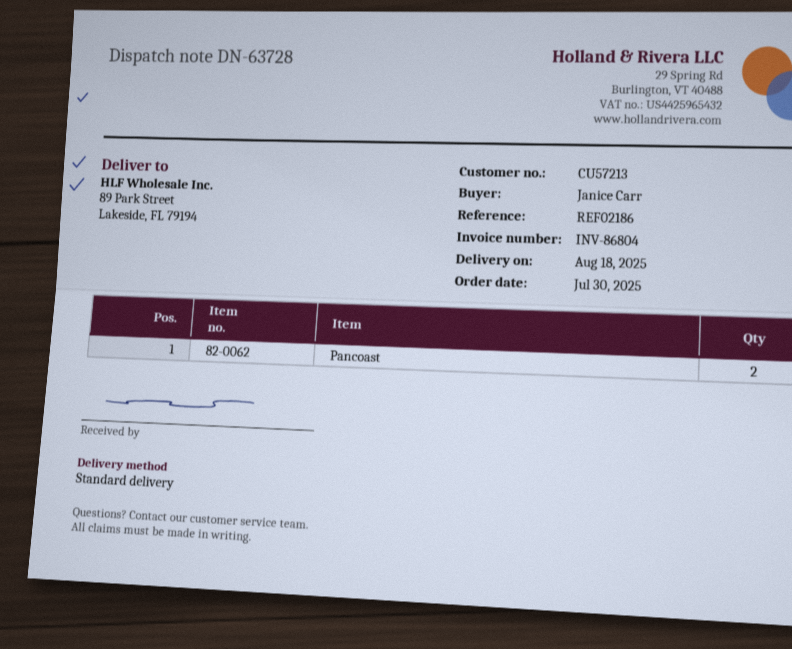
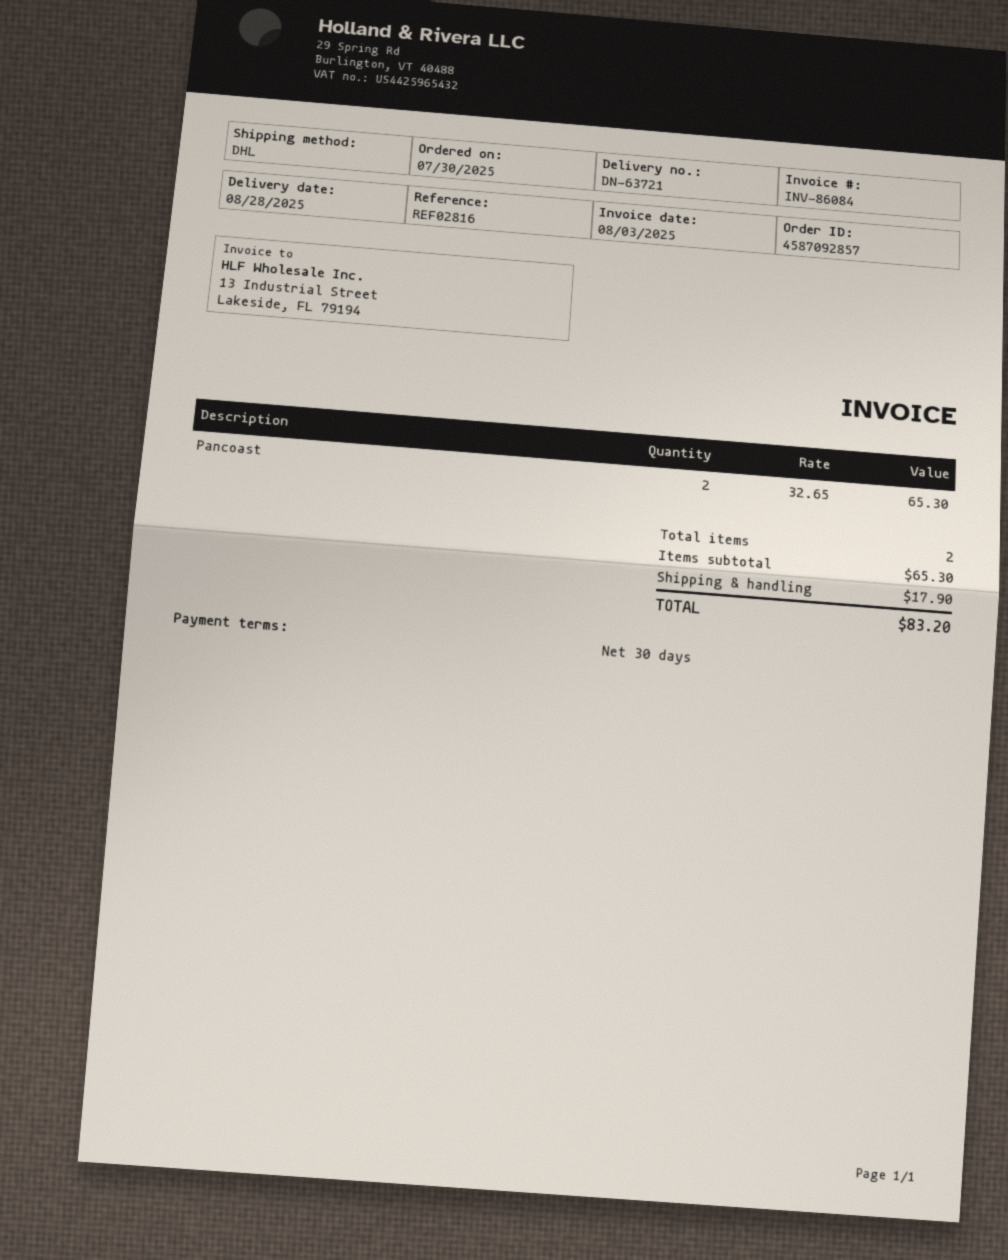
delivery note number: DN-63728 -> DN-63721
delivery date: 2025-08-18 -> 2025-08-28
invoice number: INV-86804 -> INV-86084
reference: REF02186 -> REF02816
shipping method: standard -> DHL

